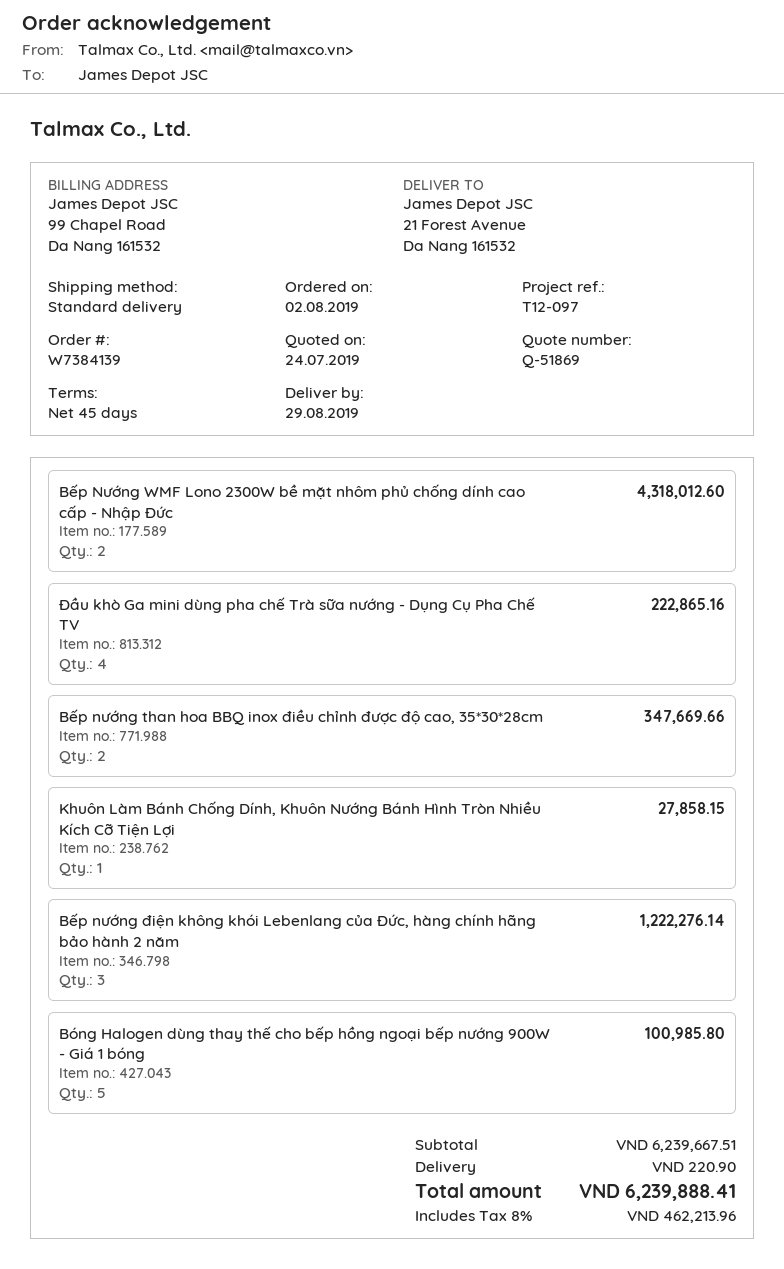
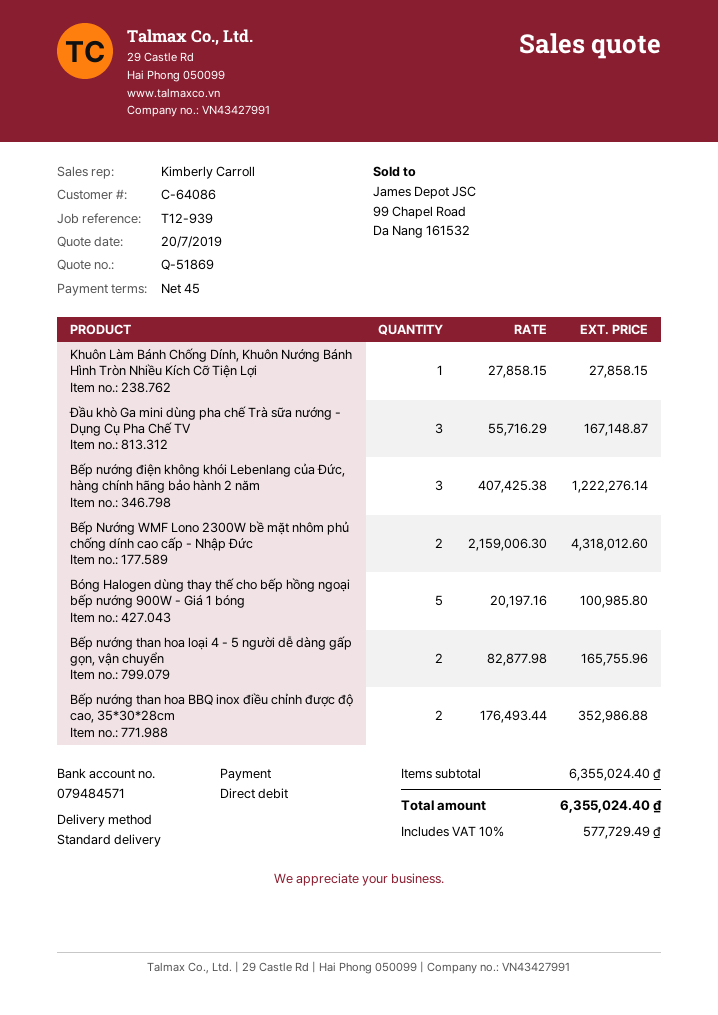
quote date: 2019-07-24 -> 2019-07-20
reference: T12-097 -> T12-939
Đầu khò Ga mini dùng pha chế Trà sữa nướng - Dụng Cụ Pha Chế TV: 4 for 222865.16 -> 3 for 167148.87
Bếp nướng than hoa BBQ inox điều chỉnh được độ cao, 35*30*28cm: 2 for 347669.66 -> 2 for 352986.88
Bếp nướng than hoa loại 4 - 5 người dễ dàng gấp gọn, vận chuyển: none -> 2 for 165755.96
subtotal: 6239667.51 -> 6355024.40
shipping: 220.90 -> none
tax: 8% = 462213.96 -> 10% = 577729.49
total: 6239888.41 -> 6355024.40

